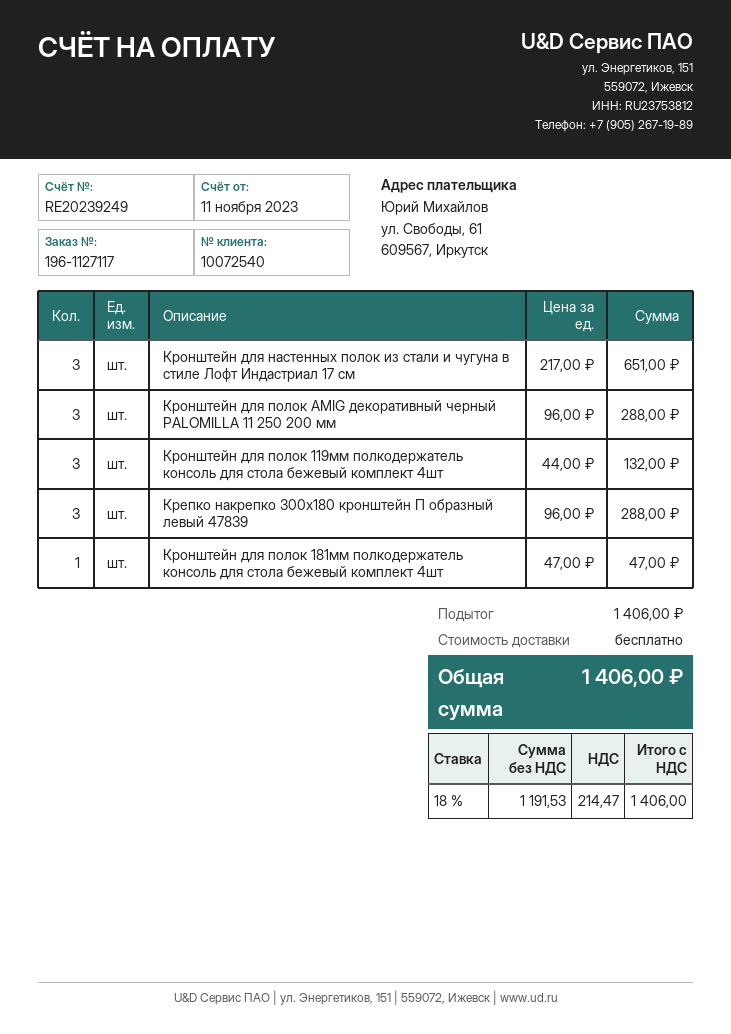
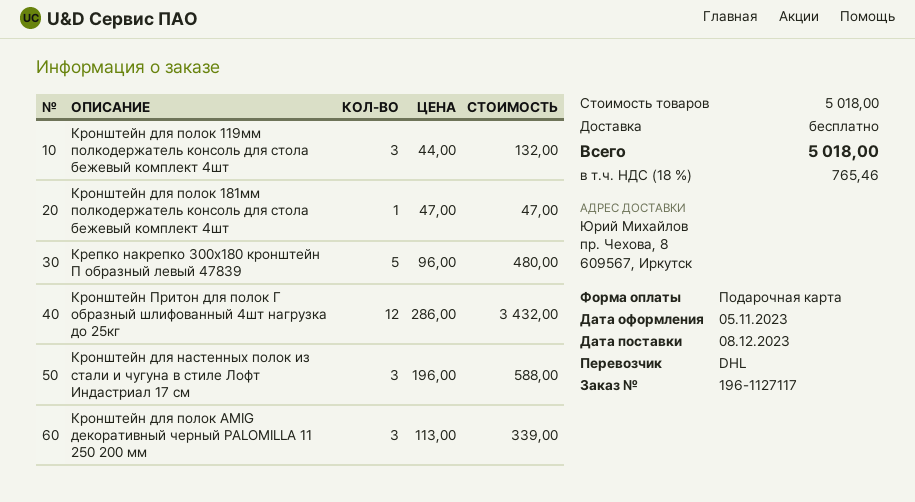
Кронштейн для настенных полок из стали и чугуна в стиле Лофт Индастриал 17 см: 3 x 217.00 = 651.00 -> 3 x 196.00 = 588.00
Кронштейн для полок AMIG декоративный черный PALOMILLA 11 250 200 мм: 3 x 96.00 = 288.00 -> 3 x 113.00 = 339.00
Крепко накрепко 300x180 кронштейн П образный левый 47839: 3 x 96.00 = 288.00 -> 5 x 96.00 = 480.00
Кронштейн Притон для полок Г образный шлифованный 4шт нагрузка до 25кг: none -> 12 x 286.00 = 3432.00
subtotal: 1406.00 -> 5018.00
tax: 18% = 214.47 -> 18% = 765.46
total: 1406.00 -> 5018.00

